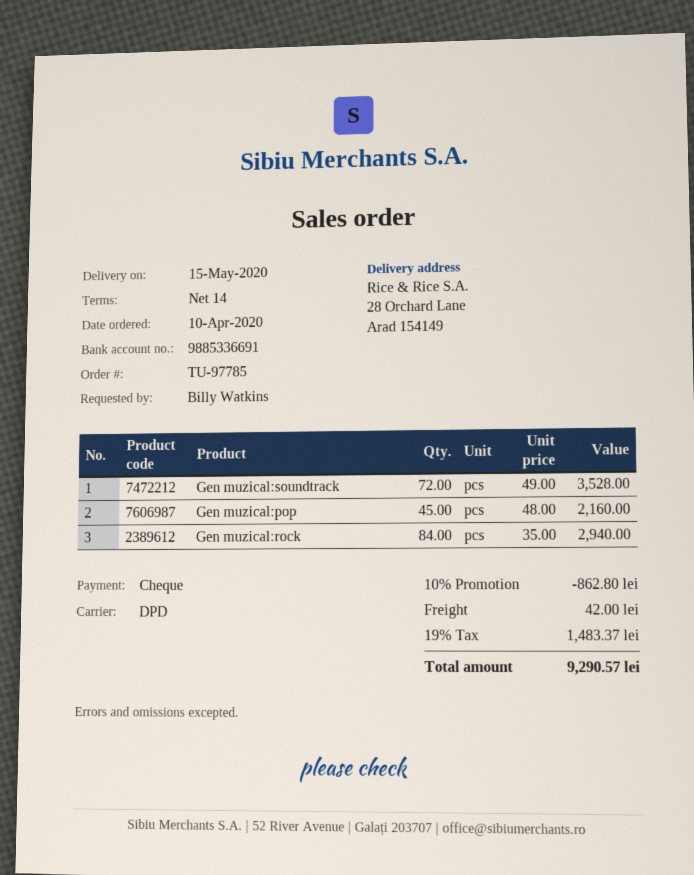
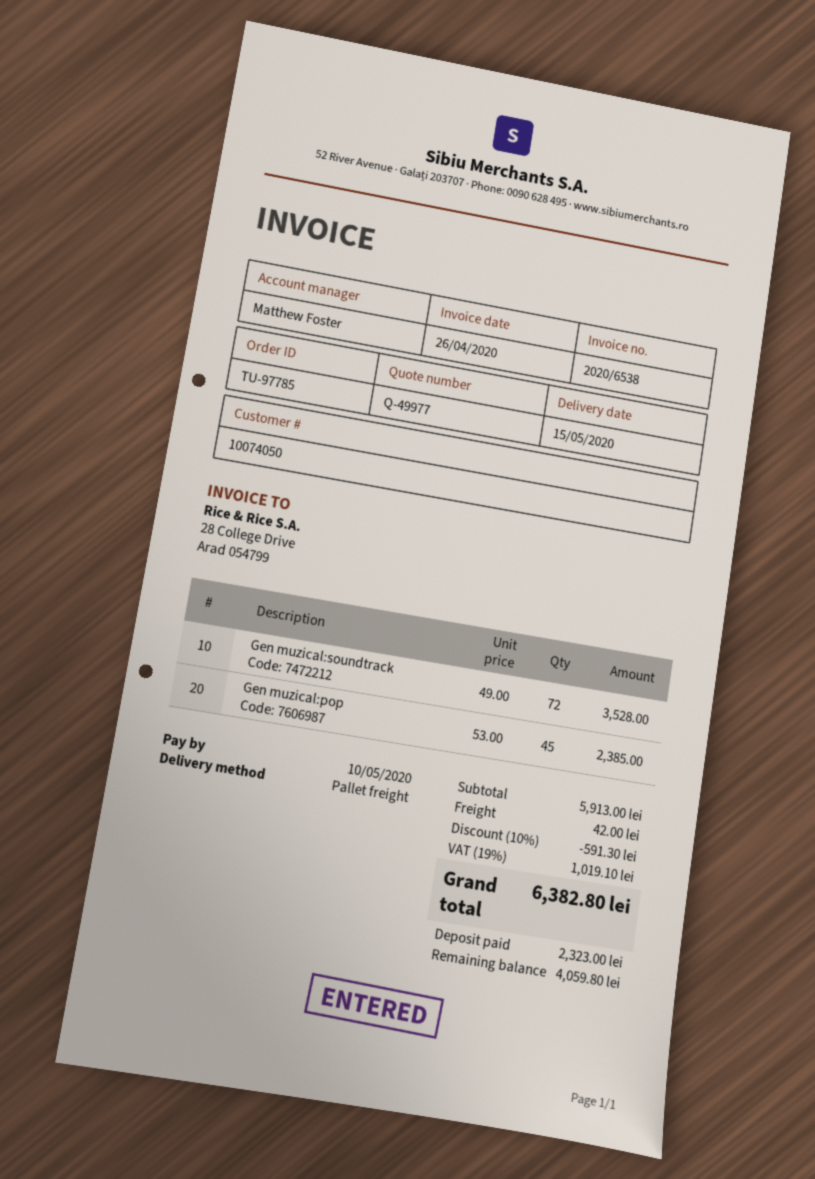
shipping method: DPD -> pallet freight
Gen muzical:pop: 45 x 48.00 = 2160.00 -> 45 x 53.00 = 2385.00
Gen muzical:rock: 84 x 35.00 = 2940.00 -> none
discount: 10% = 862.80 -> 10% = 591.30
tax: 19% = 1483.37 -> 19% = 1019.10
total: 9290.57 -> 6382.80

